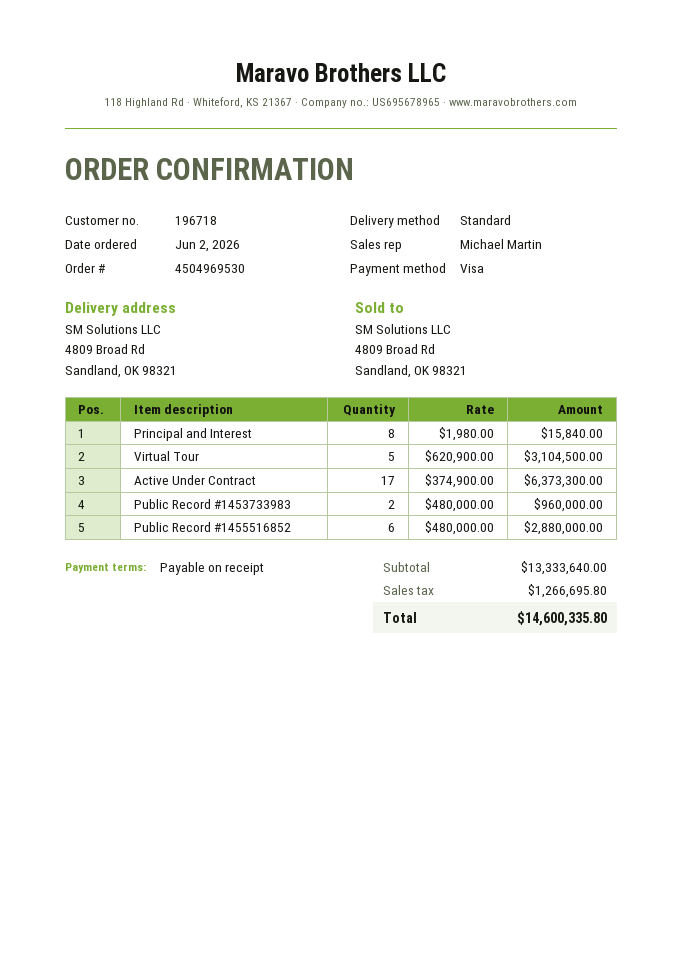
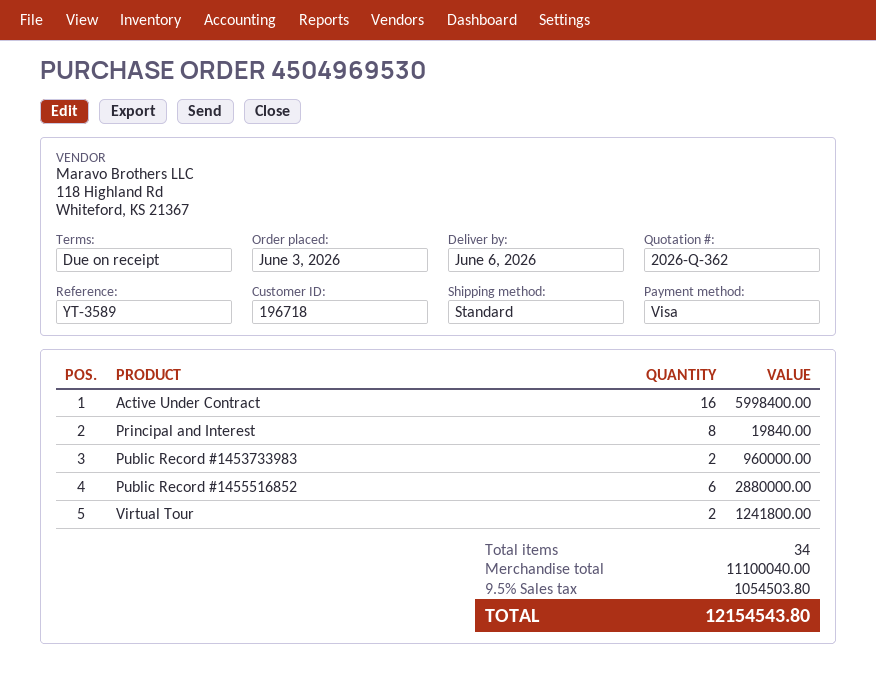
order date: 2026-06-02 -> 2026-06-03
Principal and Interest: 8 for 15840.00 -> 8 for 19840.00
Virtual Tour: 5 for 3104500.00 -> 2 for 1241800.00
Active Under Contract: 17 for 6373300.00 -> 16 for 5998400.00
subtotal: 13333640.00 -> 11100040.00
tax: 1266695.80 -> 1054503.80
total: 14600335.80 -> 12154543.80

